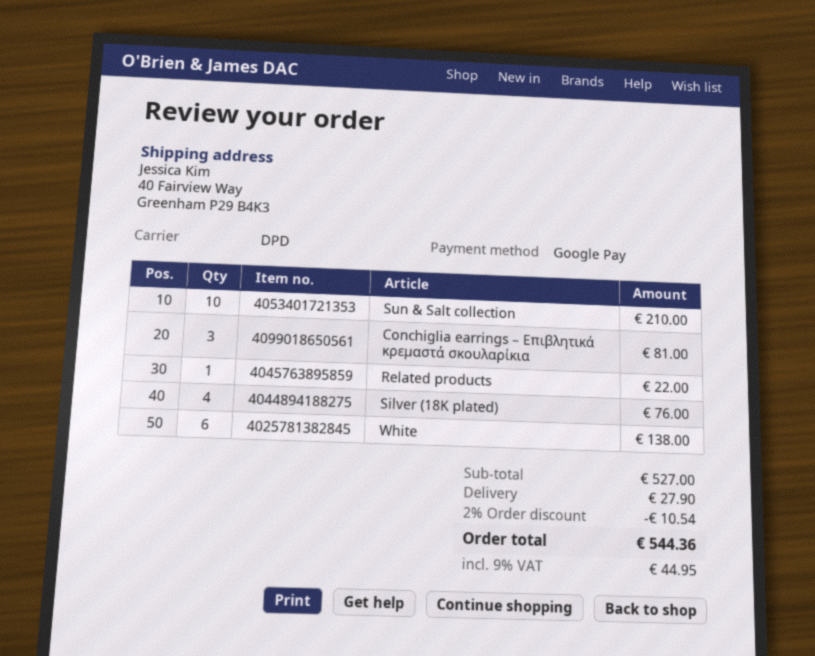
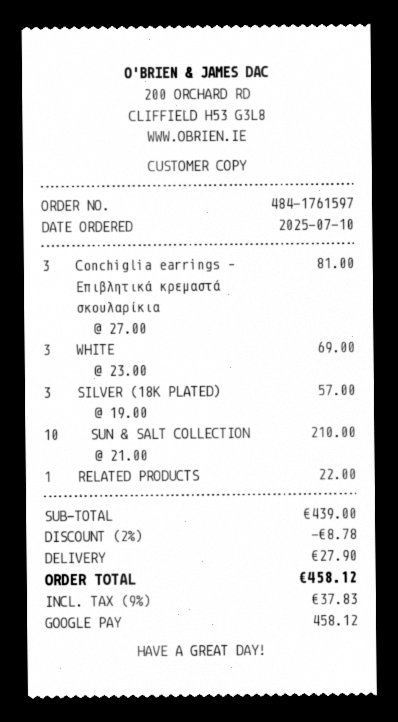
Silver (18K plated): 4 for 76.00 -> 3 for 57.00
White: 6 for 138.00 -> 3 for 69.00
subtotal: 527.00 -> 439.00
discount: 2% = 10.54 -> 2% = 8.78
tax: 9% = 44.95 -> 9% = 37.83
total: 544.36 -> 458.12

